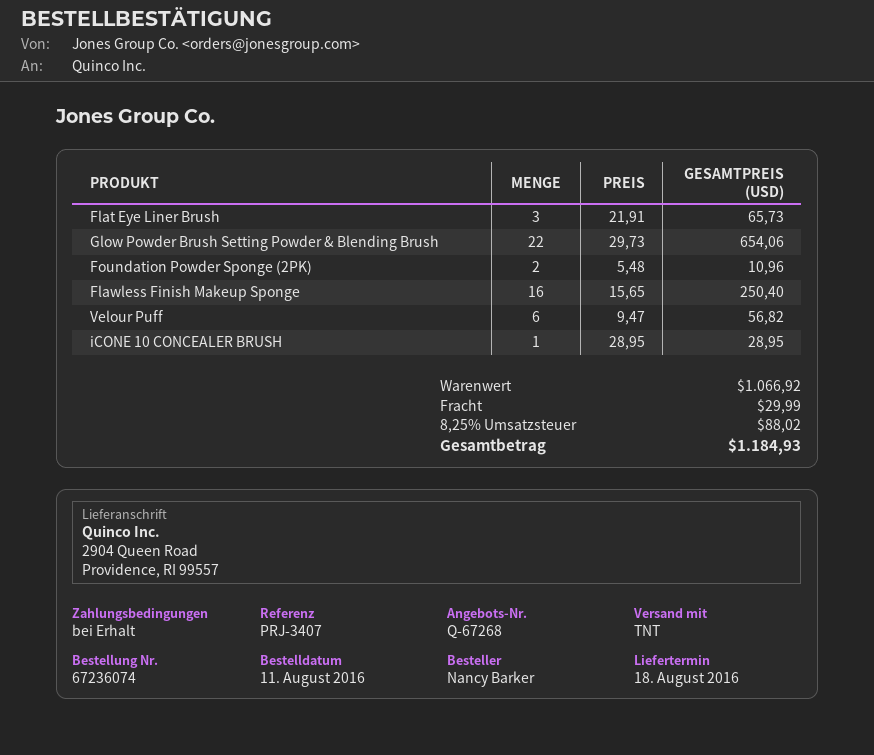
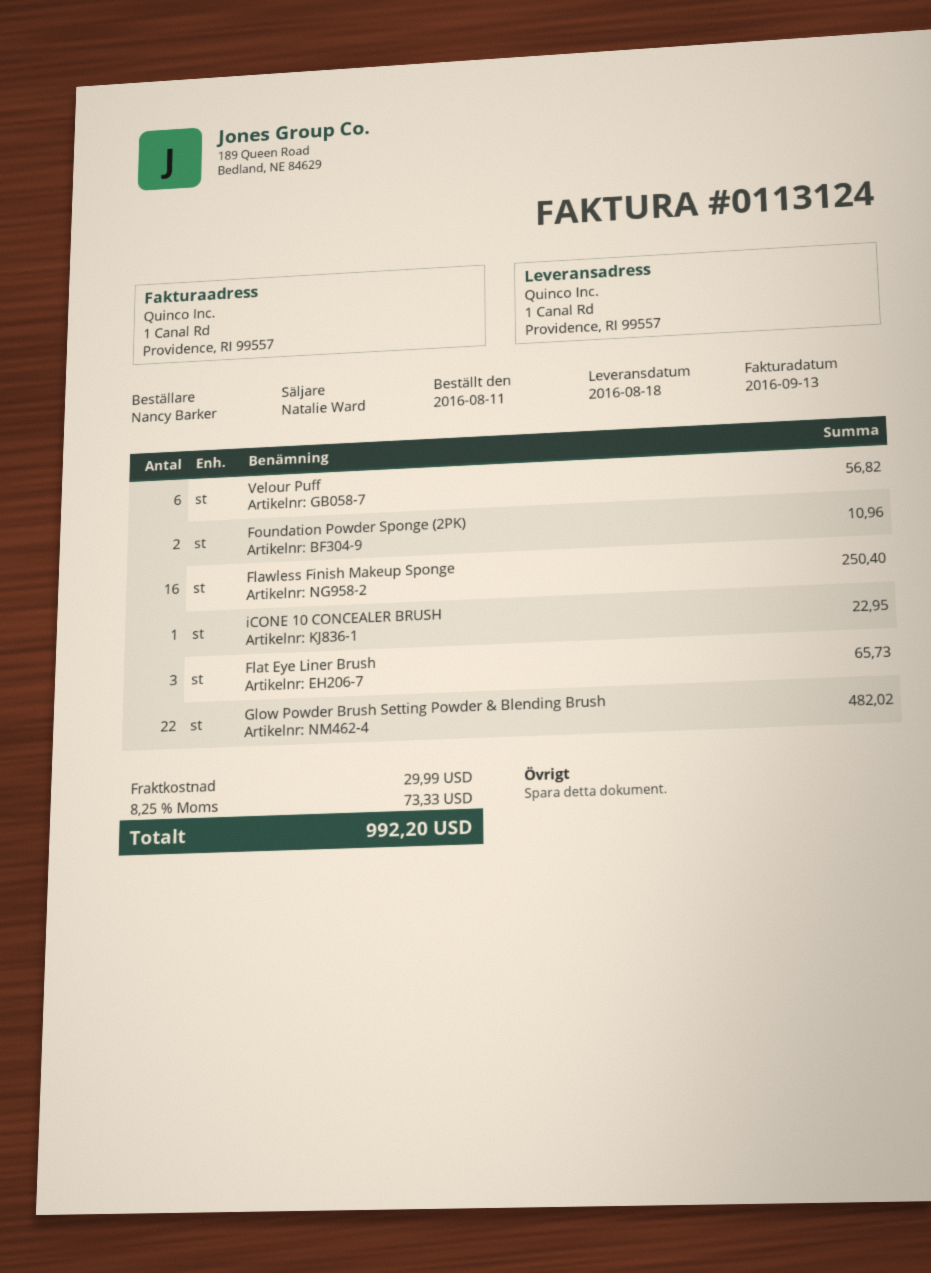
ship to: 2904 Queen Road, Providence, RI 99557 -> 1 Canal Rd, Providence, RI 99557
Glow Powder Brush Setting Powder & Blending Brush: 22 for 654.06 -> 22 for 482.02
iCONE 10 CONCEALER BRUSH: 1 for 28.95 -> 1 for 22.95
tax: 8.25% = 88.02 -> 8.25% = 73.33
total: 1184.93 -> 992.20

